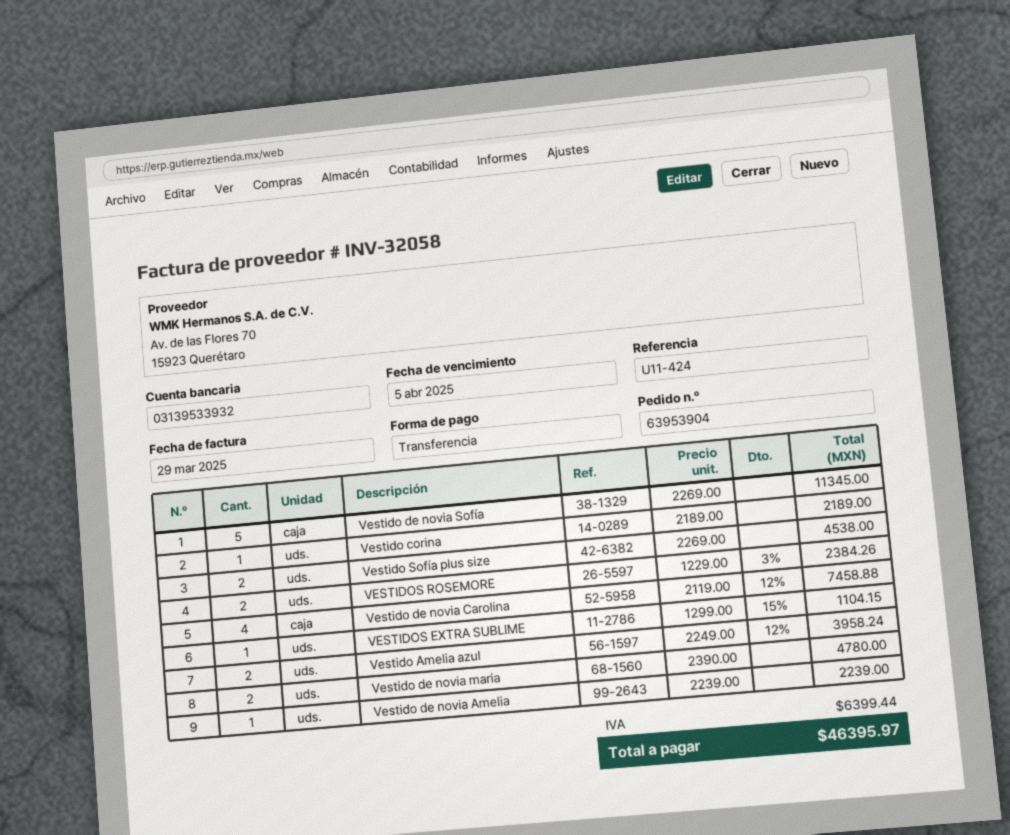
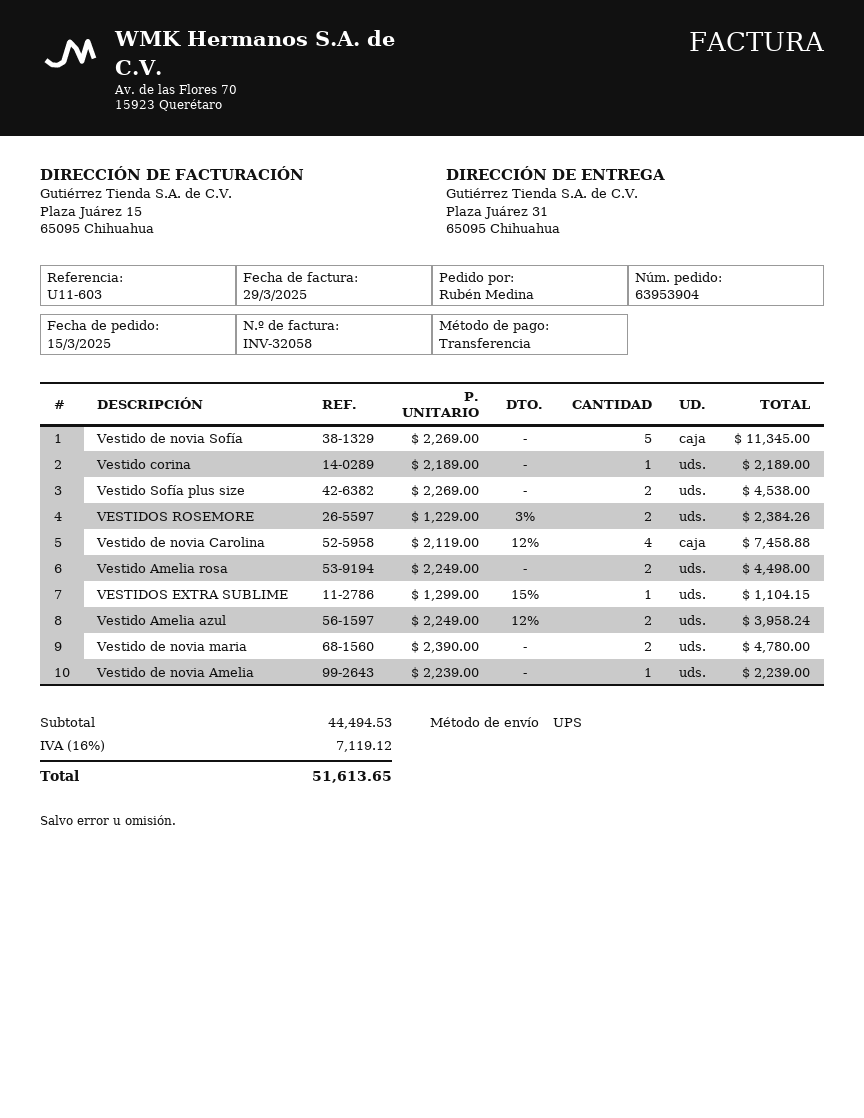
reference: U11-424 -> U11-603
Vestido Amelia rosa: none -> 2 x 2249.00 = 4498.00
tax: 6399.44 -> 7119.12
total: 46395.97 -> 51613.65

